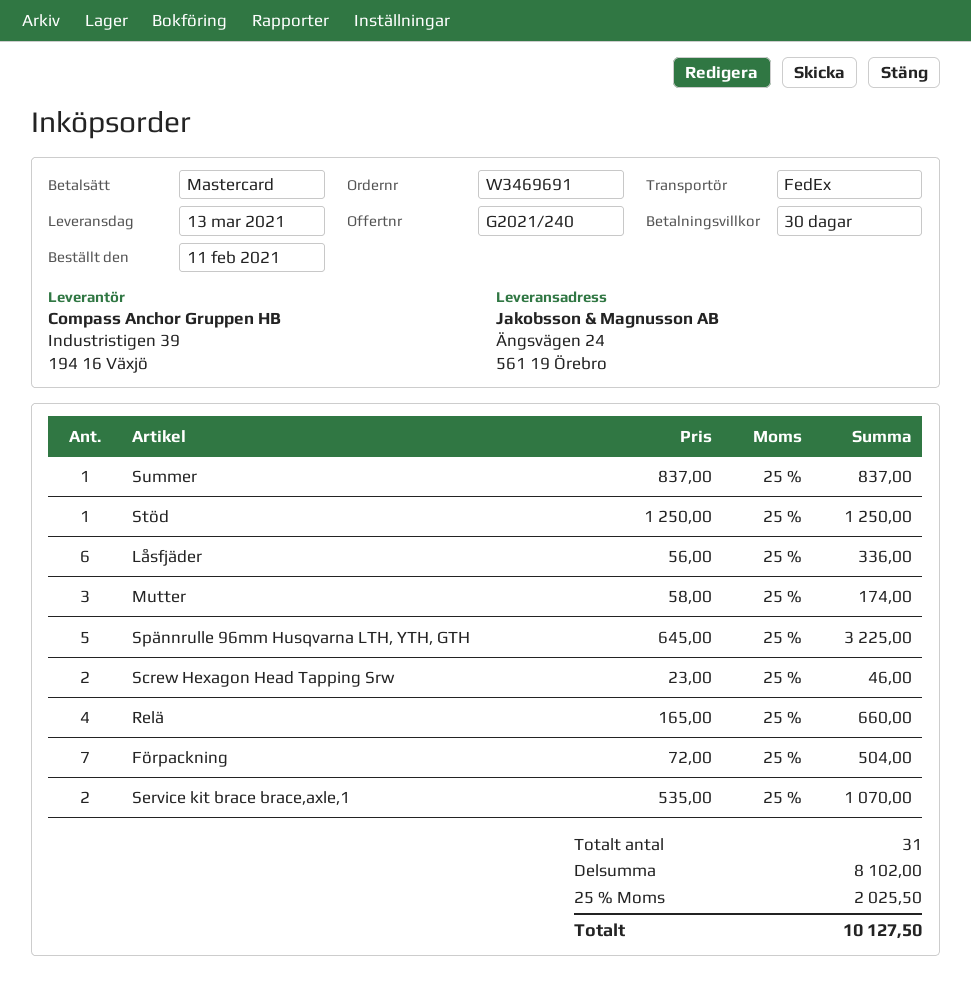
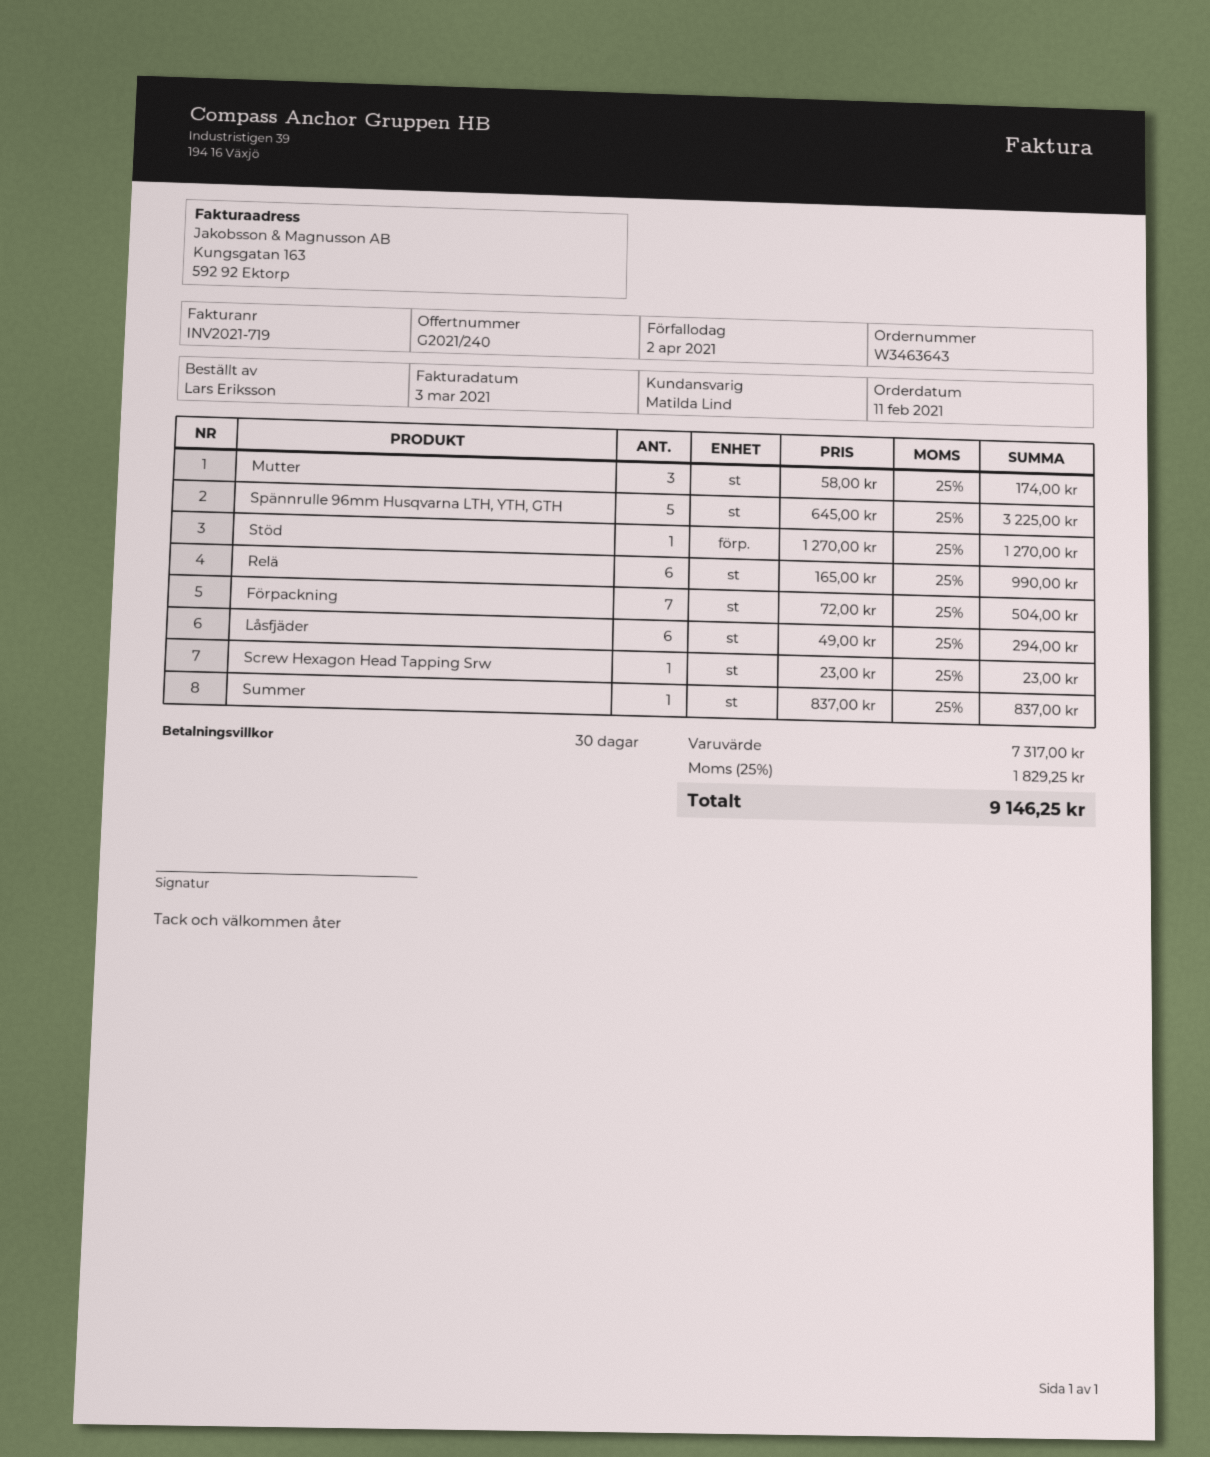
order number: W3469691 -> W3463643
Stöd: 1 x 1250.00 = 1250.00 -> 1 x 1270.00 = 1270.00
Låsfjäder: 6 x 56.00 = 336.00 -> 6 x 49.00 = 294.00
Screw Hexagon Head Tapping Srw: 2 x 23.00 = 46.00 -> 1 x 23.00 = 23.00
Relä: 4 x 165.00 = 660.00 -> 6 x 165.00 = 990.00
Service kit brace brace,axle,1: 2 x 535.00 = 1070.00 -> none
subtotal: 8102.00 -> 7317.00
tax: 25% = 2025.50 -> 25% = 1829.25
total: 10127.50 -> 9146.25

